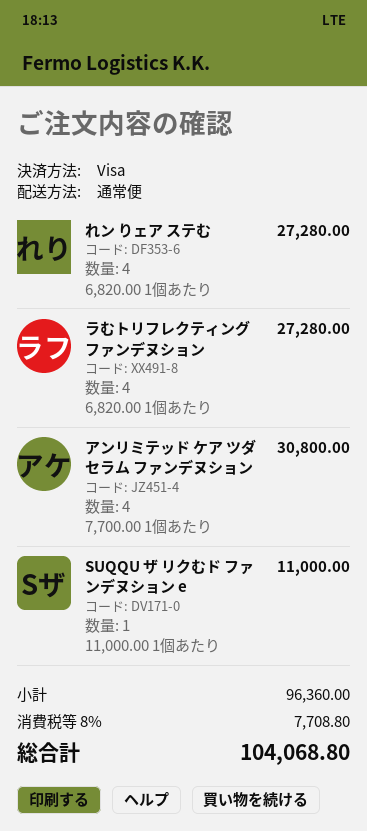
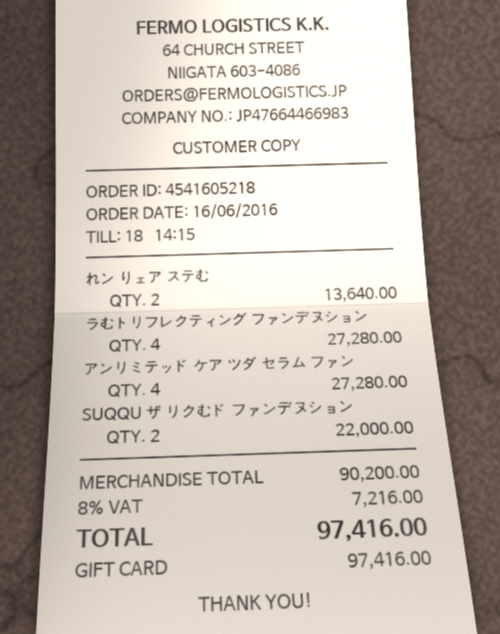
payment method: Visa -> gift card
れン りェア ステむ: 4 for 27280.00 -> 2 for 13640.00
アンリミテッド ケア ツダ セラム ファンデヌション: 4 for 30800.00 -> 4 for 27280.00
SUQQU ザ リクむド ファンデヌション e: 1 for 11000.00 -> 2 for 22000.00
subtotal: 96360.00 -> 90200.00
tax: 8% = 7708.80 -> 8% = 7216.00
total: 104068.80 -> 97416.00

